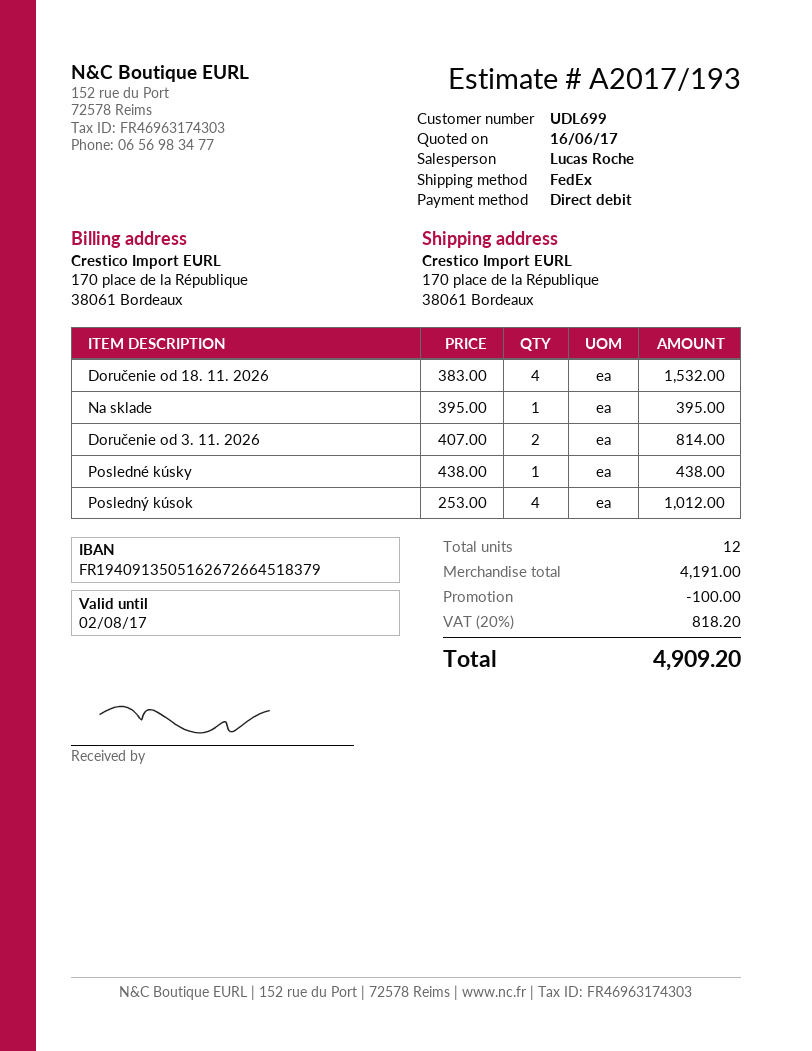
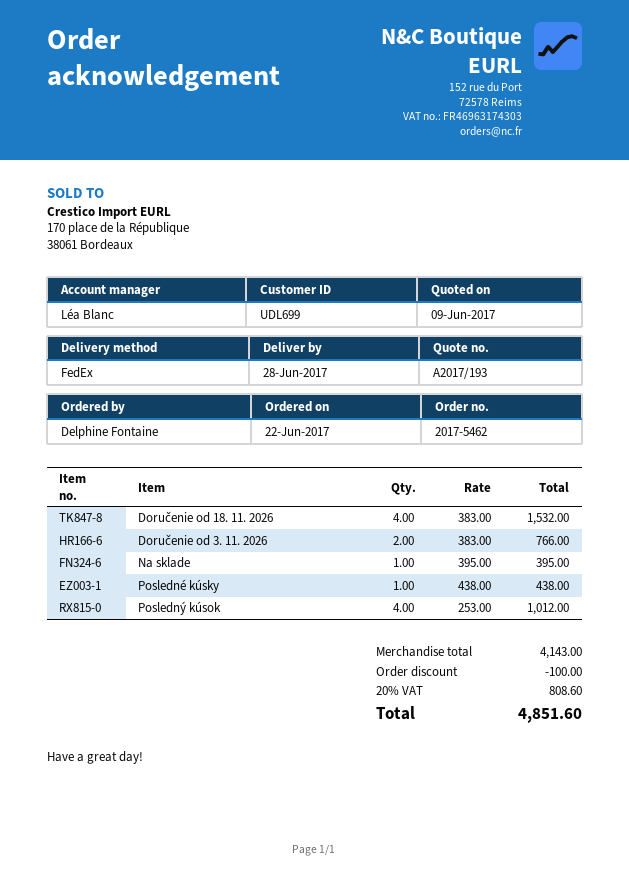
quote date: 2017-06-16 -> 2017-06-09
sales rep: Lucas Roche -> Léa Blanc
Doručenie od 3. 11. 2026: 2 x 407.00 = 814.00 -> 2 x 383.00 = 766.00
subtotal: 4191.00 -> 4143.00
tax: 20% = 818.20 -> 20% = 808.60
total: 4909.20 -> 4851.60

